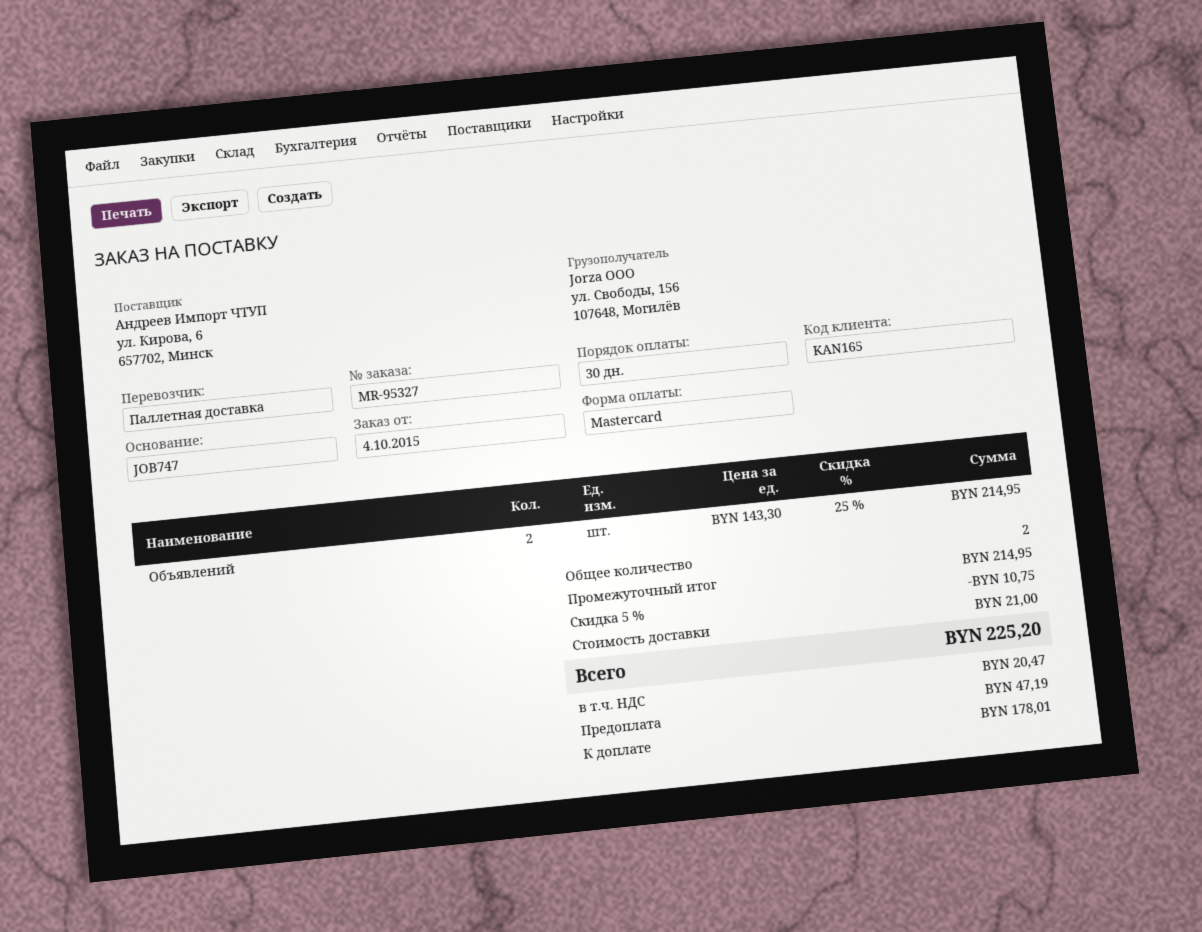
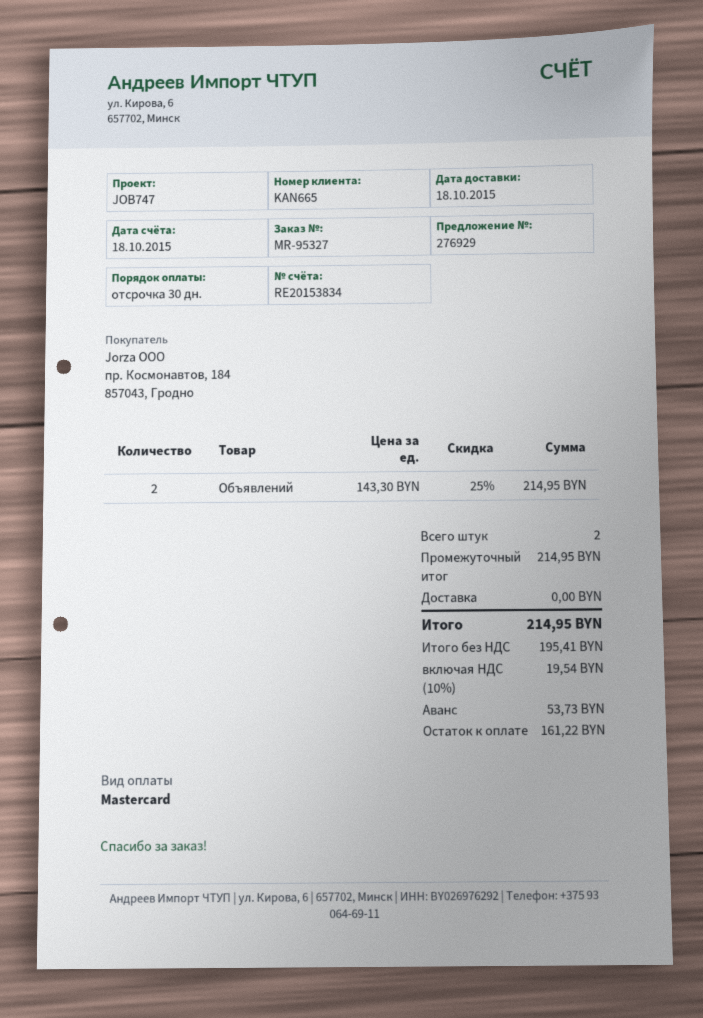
customer number: KAN165 -> KAN665
discount: 5% = 10.75 -> none
shipping: 21.00 -> 0.00
tax: 20.47 -> 19.54
total: 225.20 -> 214.95
deposit: 47.19 -> 53.73
balance: 178.01 -> 161.22

